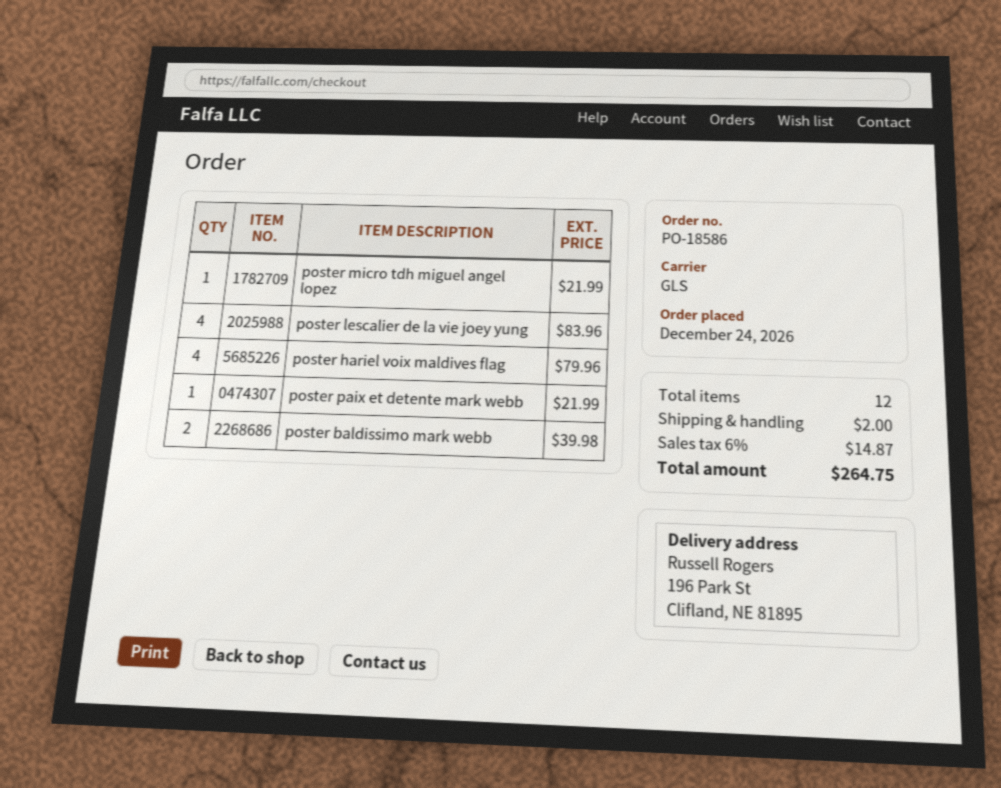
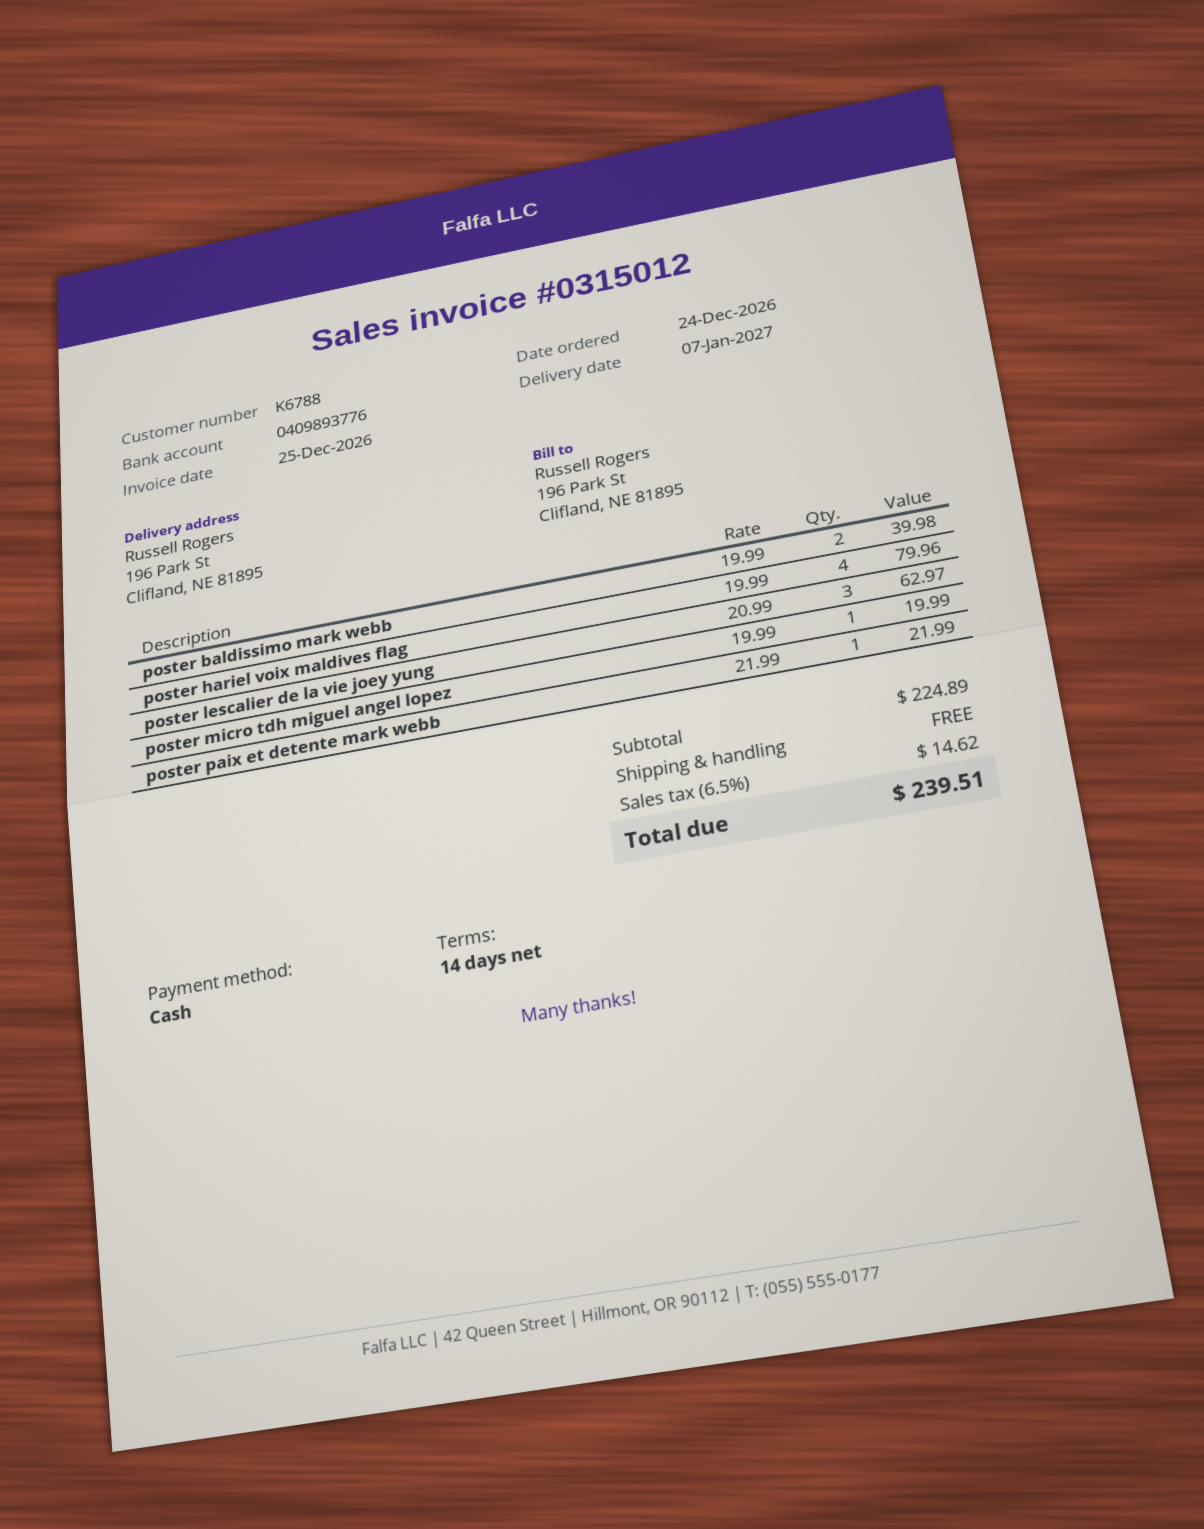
poster micro tdh miguel angel lopez: 1 for 21.99 -> 1 for 19.99
poster lescalier de la vie joey yung: 4 for 83.96 -> 3 for 62.97
shipping: 2.00 -> 0.00
tax: 6% = 14.87 -> 6.5% = 14.62
total: 264.75 -> 239.51

